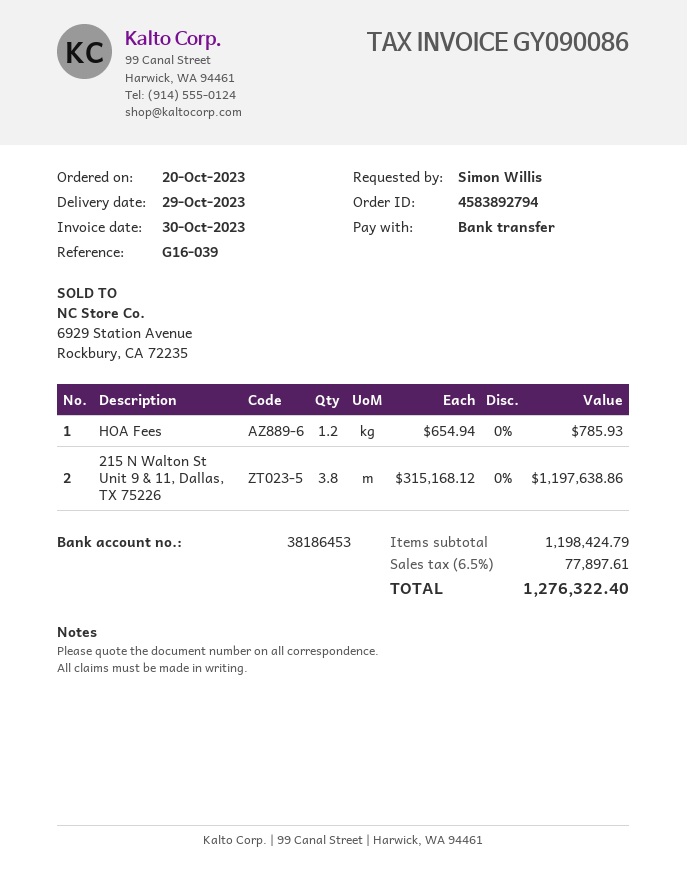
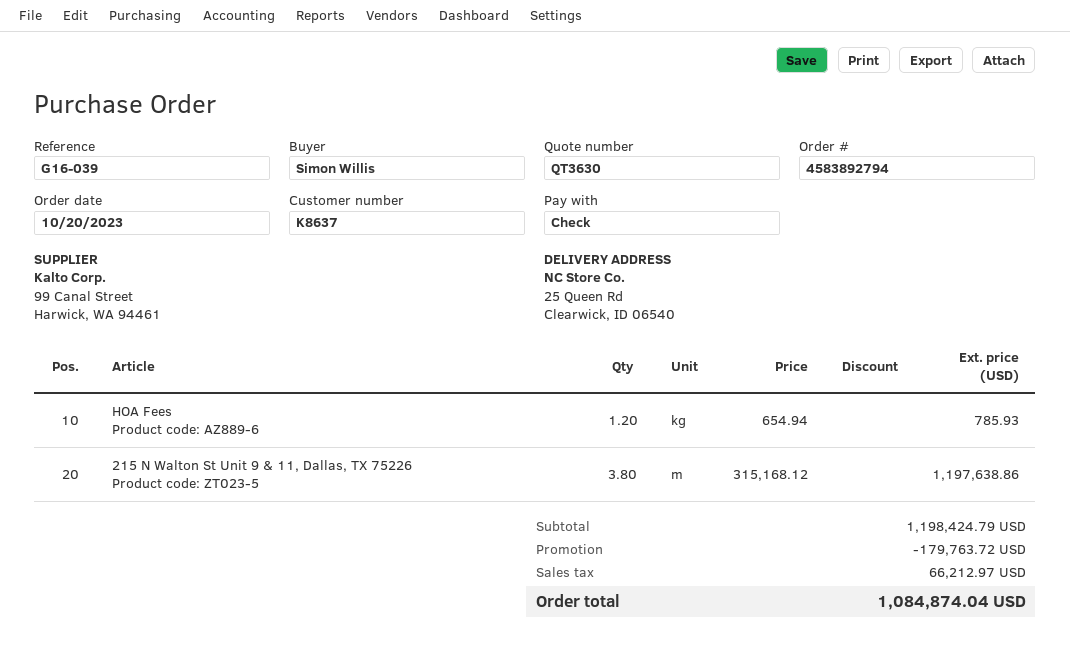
payment method: bank transfer -> cheque
discount: none -> 179763.72
tax: 77897.61 -> 66212.97
total: 1276322.40 -> 1084874.04

